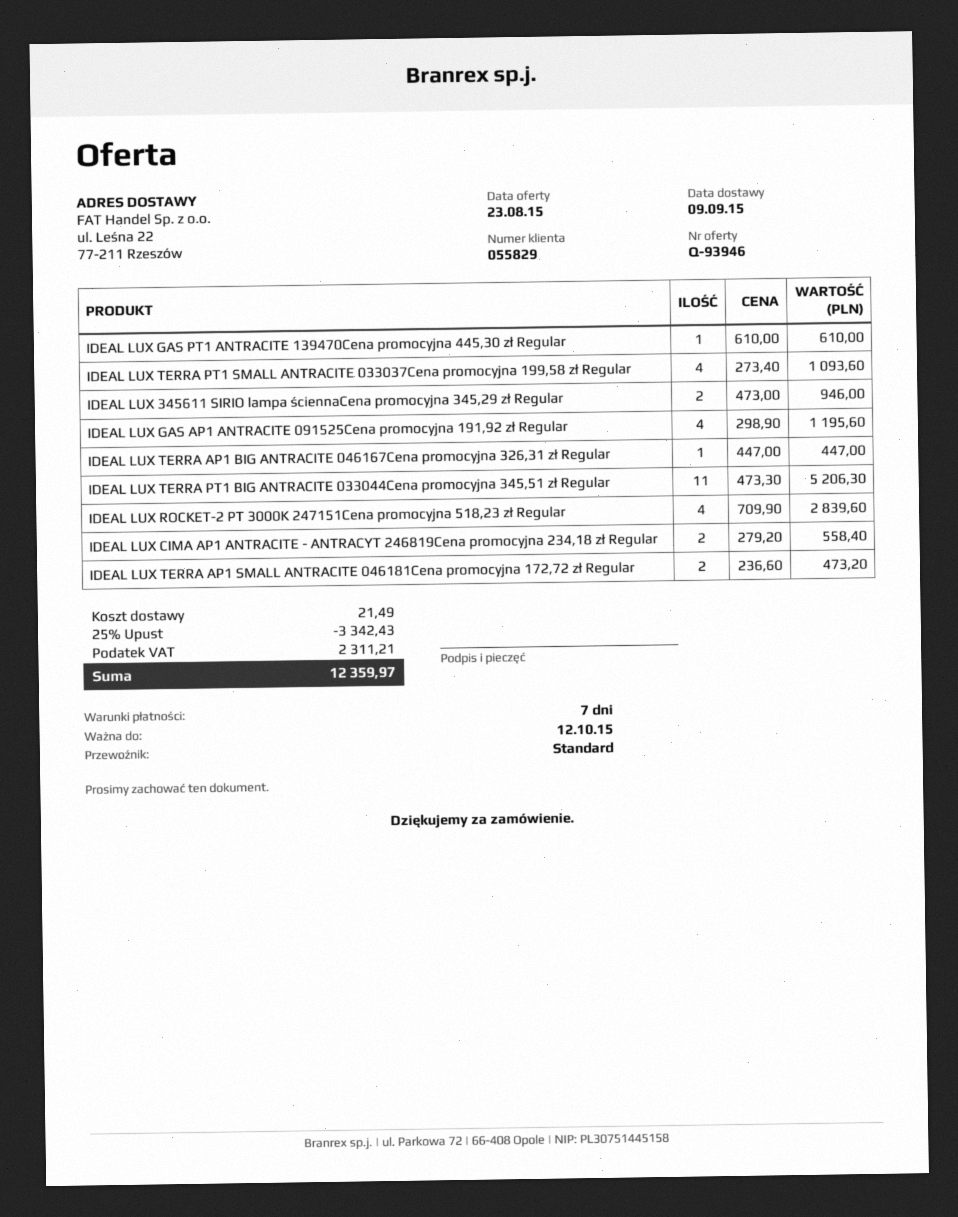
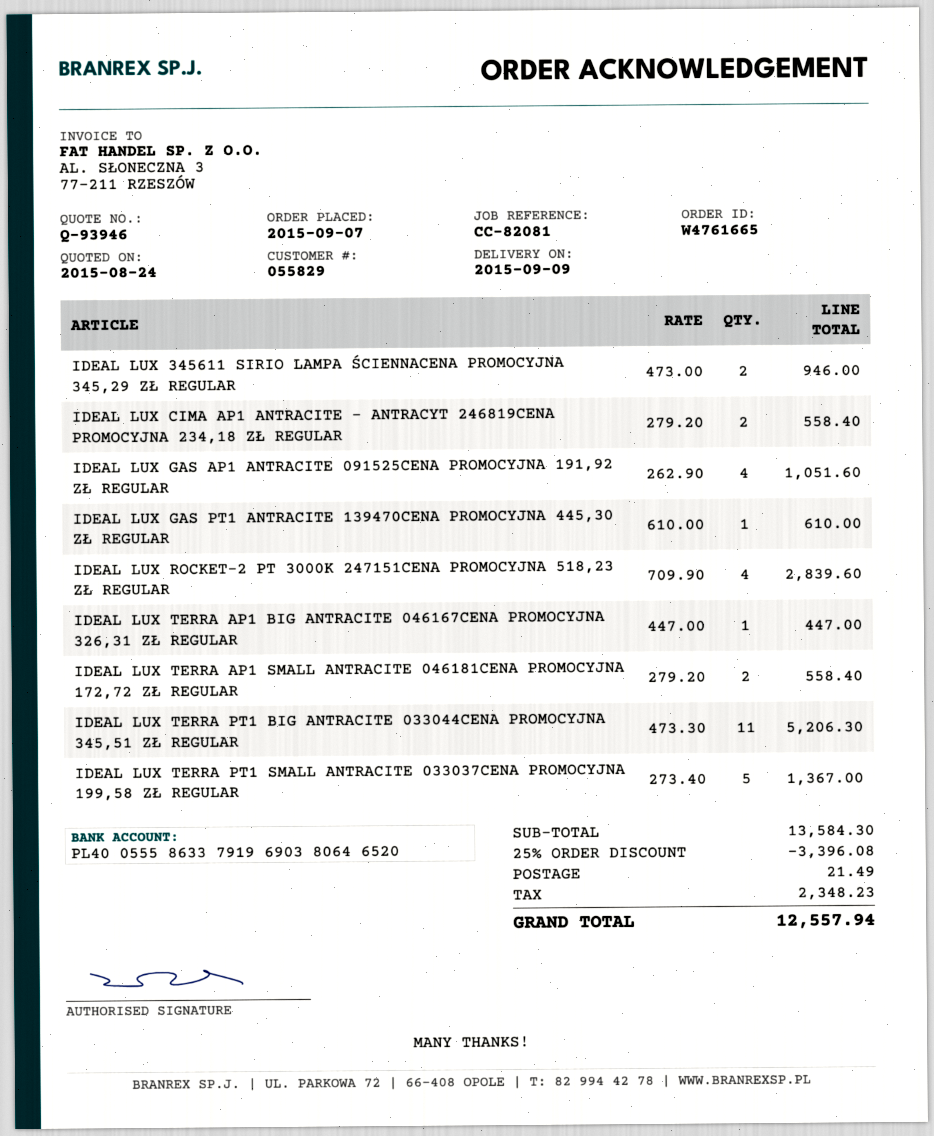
quote date: 2015-08-23 -> 2015-08-24
IDEAL LUX TERRA PT1 SMALL ANTRACITE 033037Cena promocyjna 199,58 zł Regular: 4 x 273.40 = 1093.60 -> 5 x 273.40 = 1367.00
IDEAL LUX GAS AP1 ANTRACITE 091525Cena promocyjna 191,92 zł Regular: 4 x 298.90 = 1195.60 -> 4 x 262.90 = 1051.60
IDEAL LUX TERRA AP1 SMALL ANTRACITE 046181Cena promocyjna 172,72 zł Regular: 2 x 236.60 = 473.20 -> 2 x 279.20 = 558.40
discount: 25% = 3342.43 -> 25% = 3396.08
tax: 2311.21 -> 2348.23
total: 12359.97 -> 12557.94

